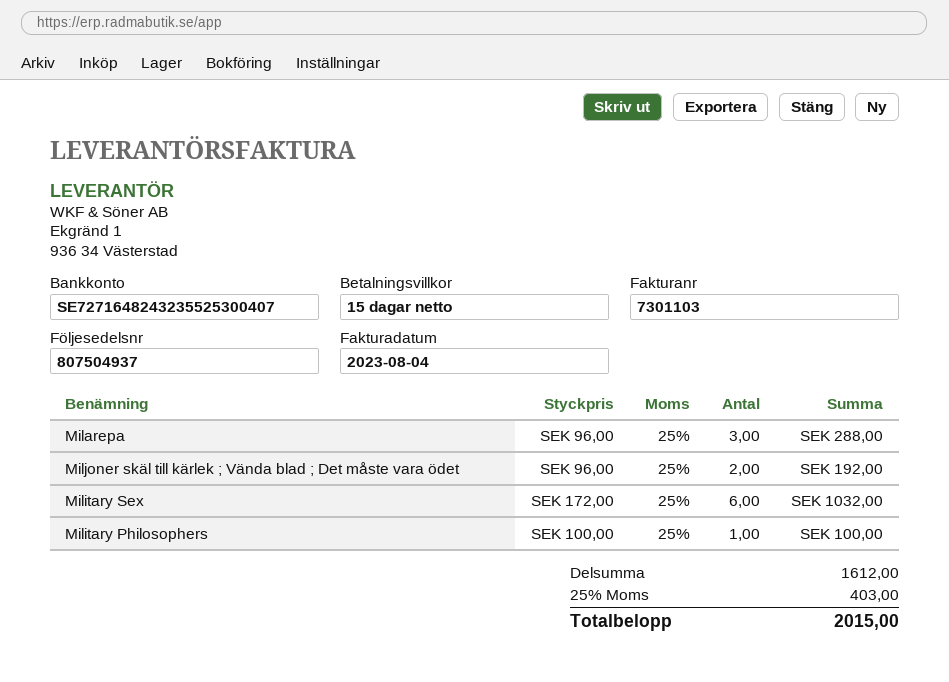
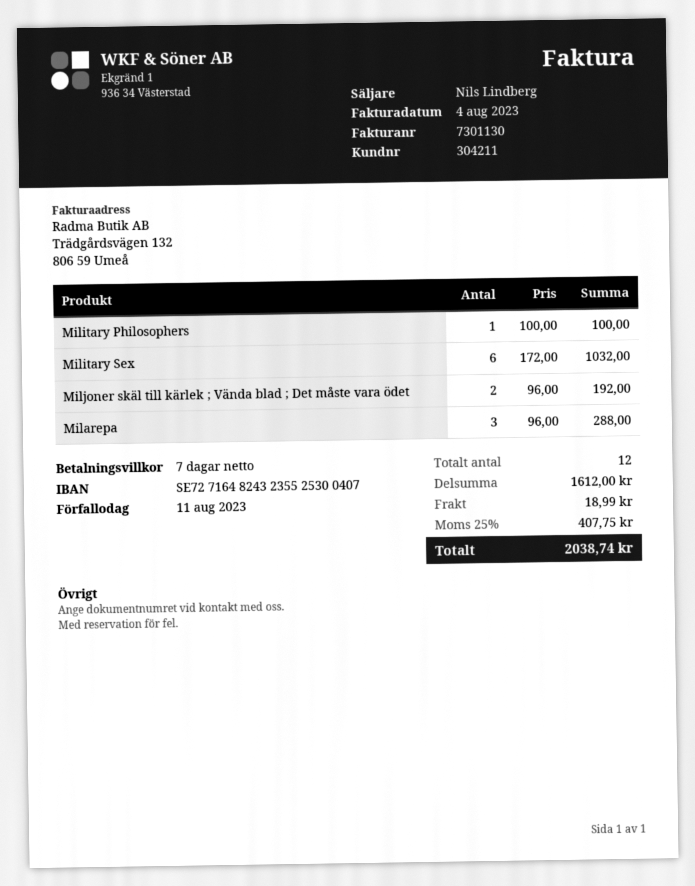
invoice number: 7301103 -> 7301130
payment terms: 15 days -> 7 days
shipping: none -> 18.99
tax: 25% = 403.00 -> 25% = 407.75
total: 2015.00 -> 2038.74

